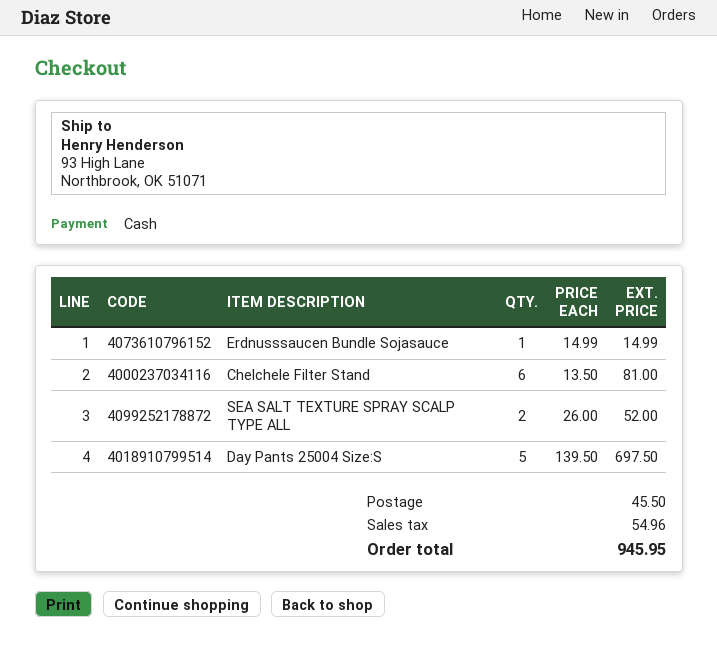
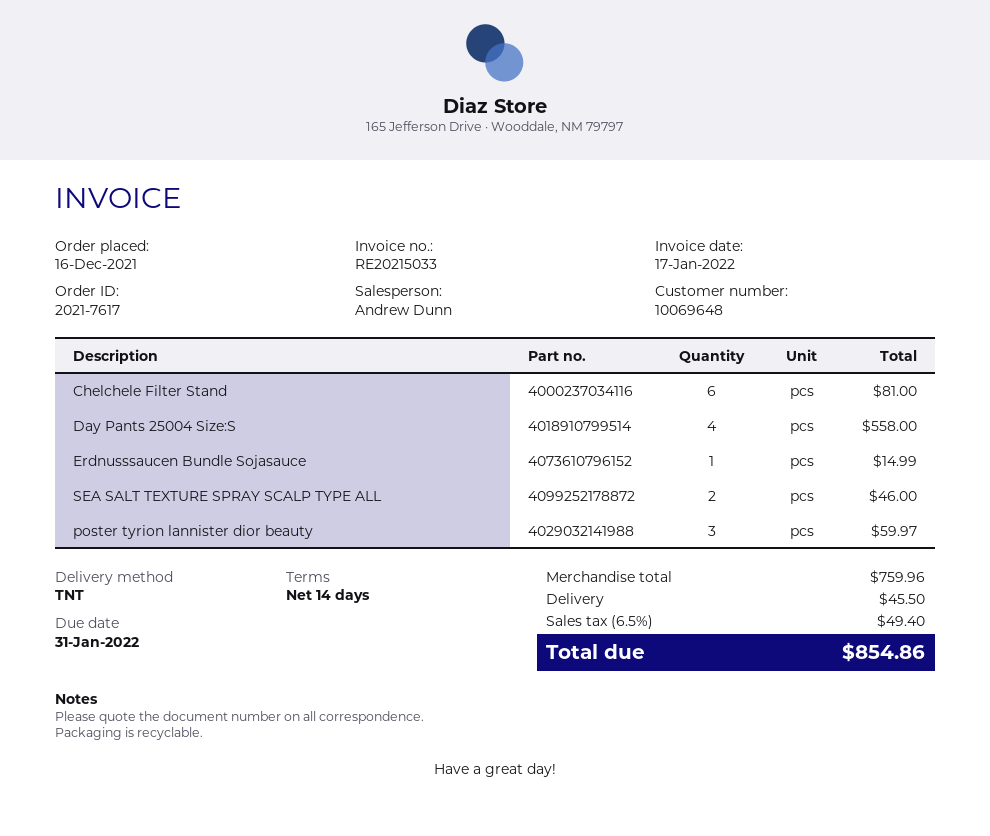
SEA SALT TEXTURE SPRAY SCALP TYPE ALL: 2 for 52.00 -> 2 for 46.00
Day Pants 25004 Size:S: 5 for 697.50 -> 4 for 558.00
poster tyrion lannister dior beauty: none -> 3 for 59.97
tax: 54.96 -> 49.40
total: 945.95 -> 854.86

